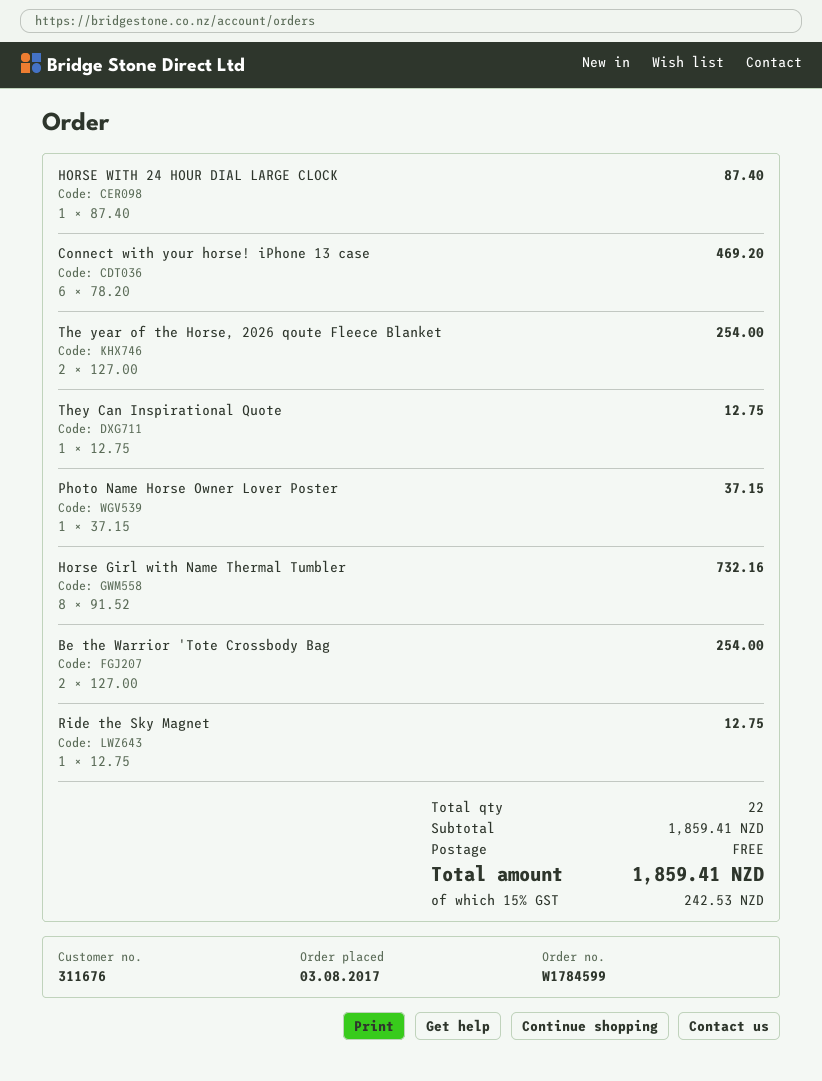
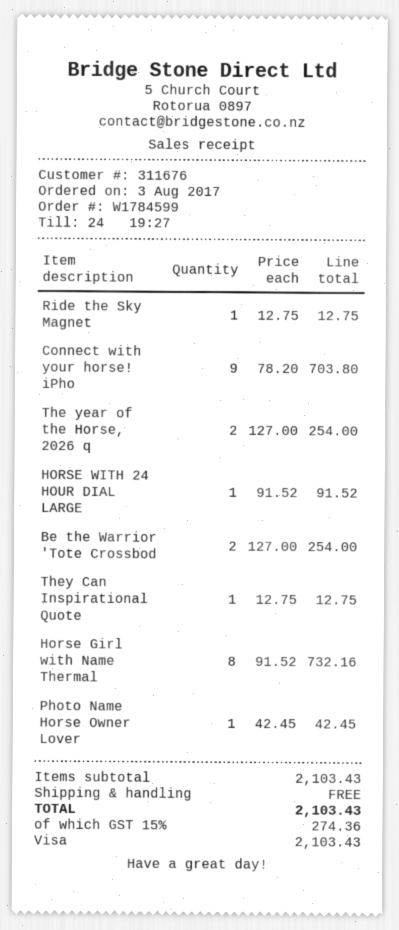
HORSE WITH 24 HOUR DIAL LARGE CLOCK: 1 x 87.40 = 87.40 -> 1 x 91.52 = 91.52
Connect with your horse! iPhone 13 case: 6 x 78.20 = 469.20 -> 9 x 78.20 = 703.80
Photo Name Horse Owner Lover Poster: 1 x 37.15 = 37.15 -> 1 x 42.45 = 42.45
subtotal: 1859.41 -> 2103.43
tax: 15% = 242.53 -> 15% = 274.36
total: 1859.41 -> 2103.43

